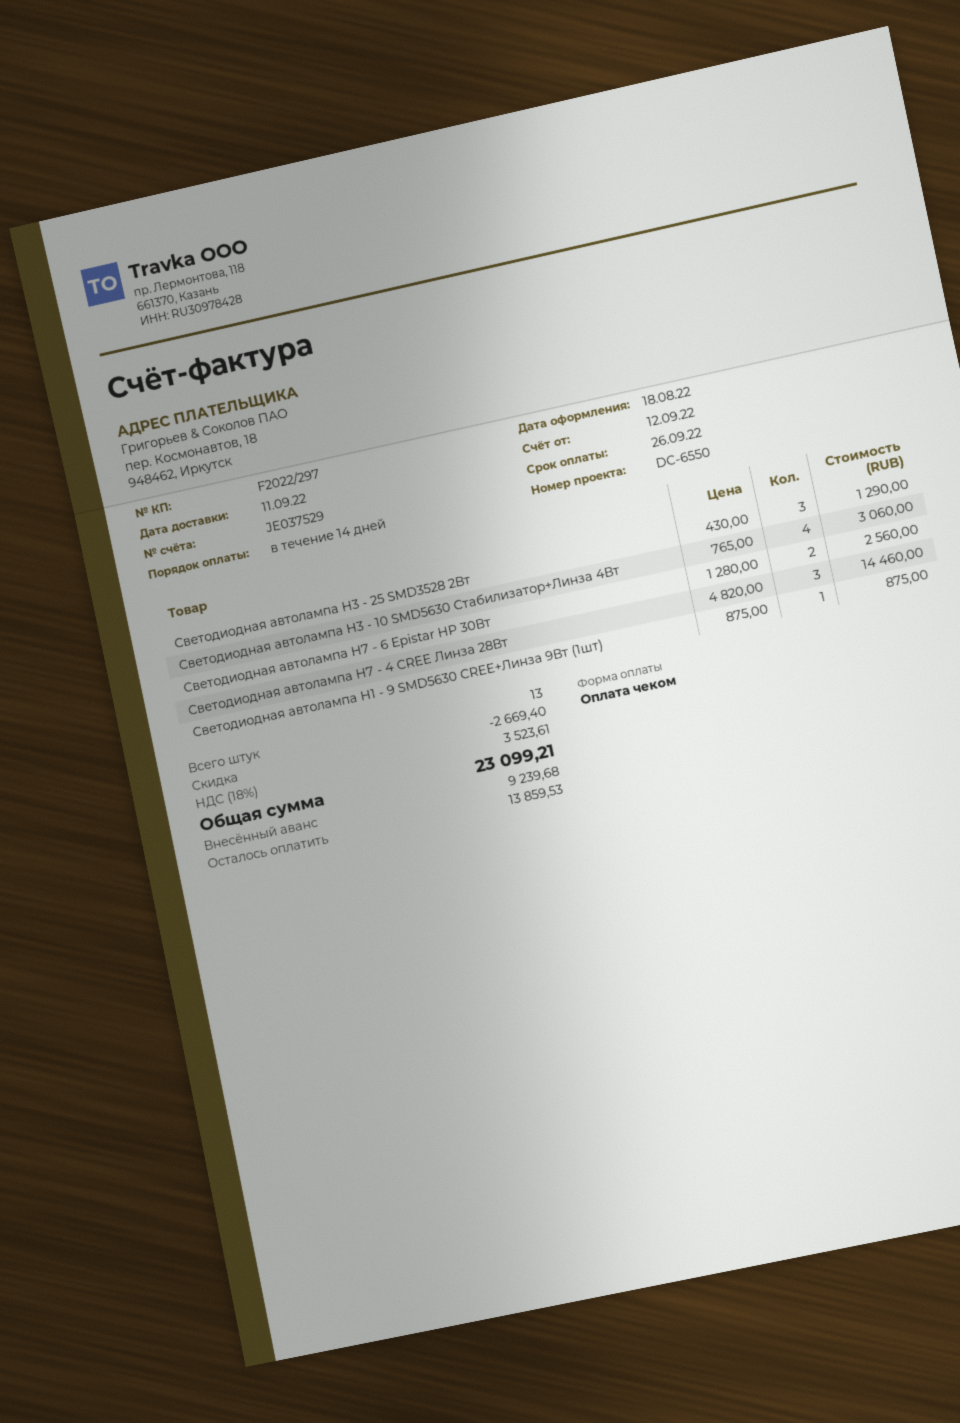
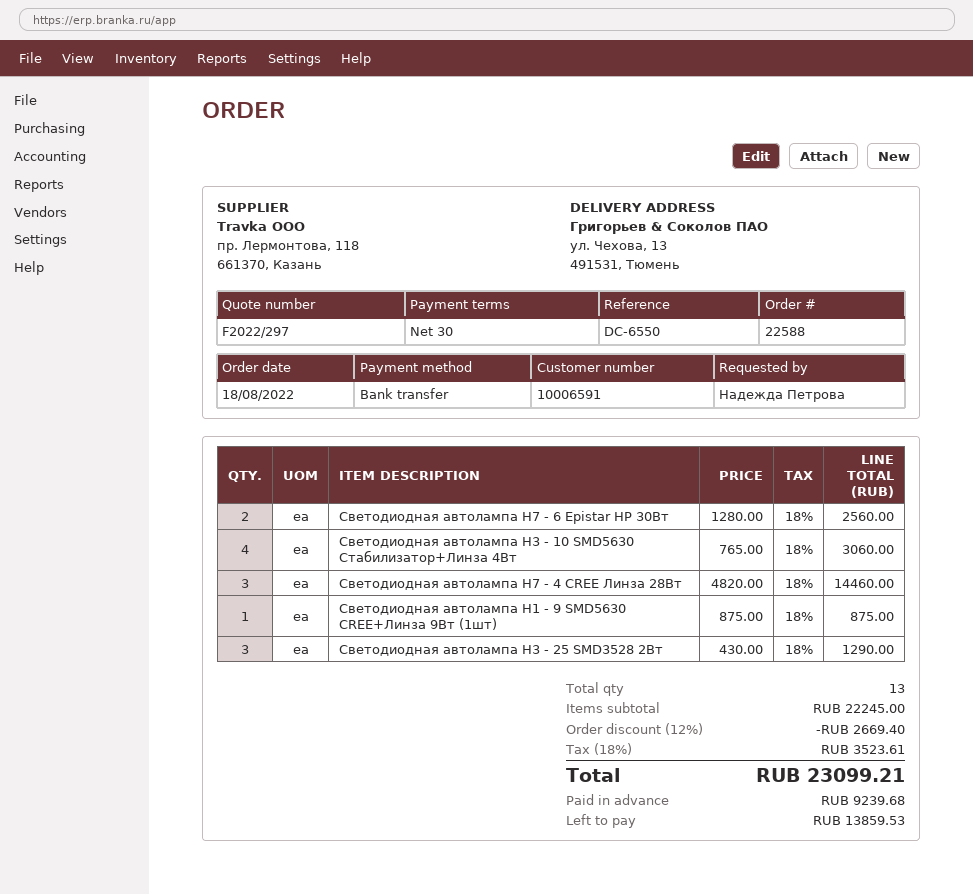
payment terms: 14 days -> 30 days
payment method: cheque -> bank transfer

